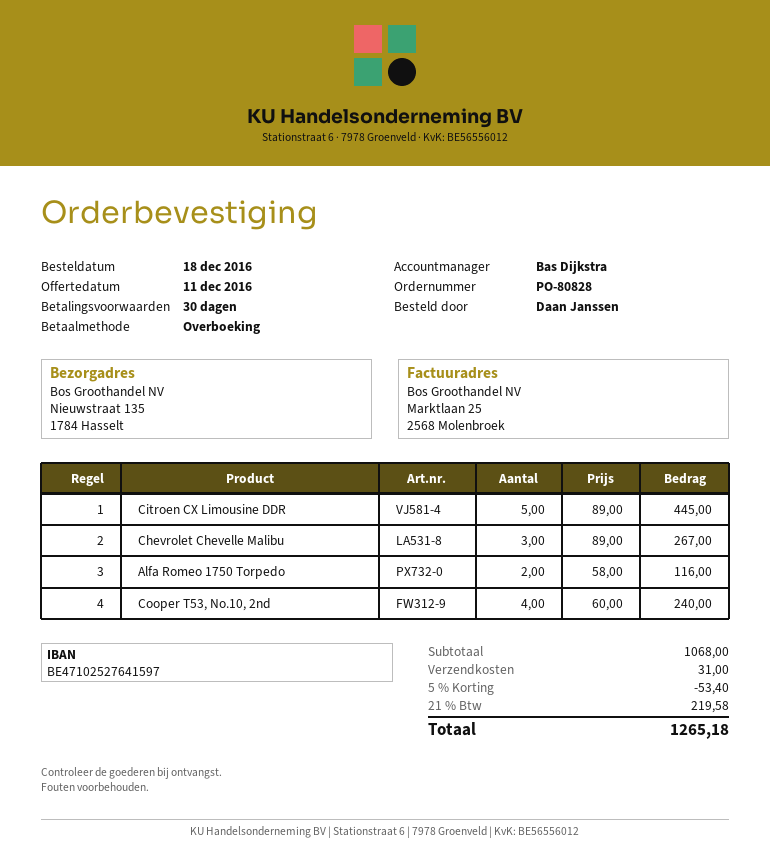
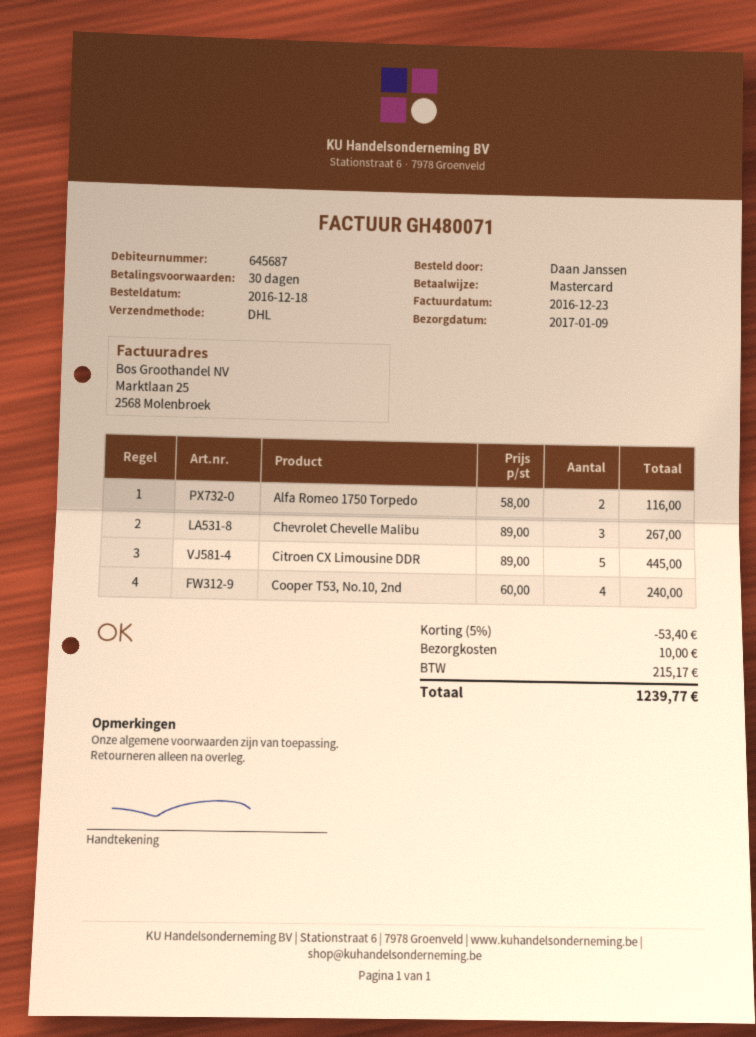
payment method: bank transfer -> Mastercard
shipping: 31.00 -> 10.00
tax: 219.58 -> 215.17
total: 1265.18 -> 1239.77

